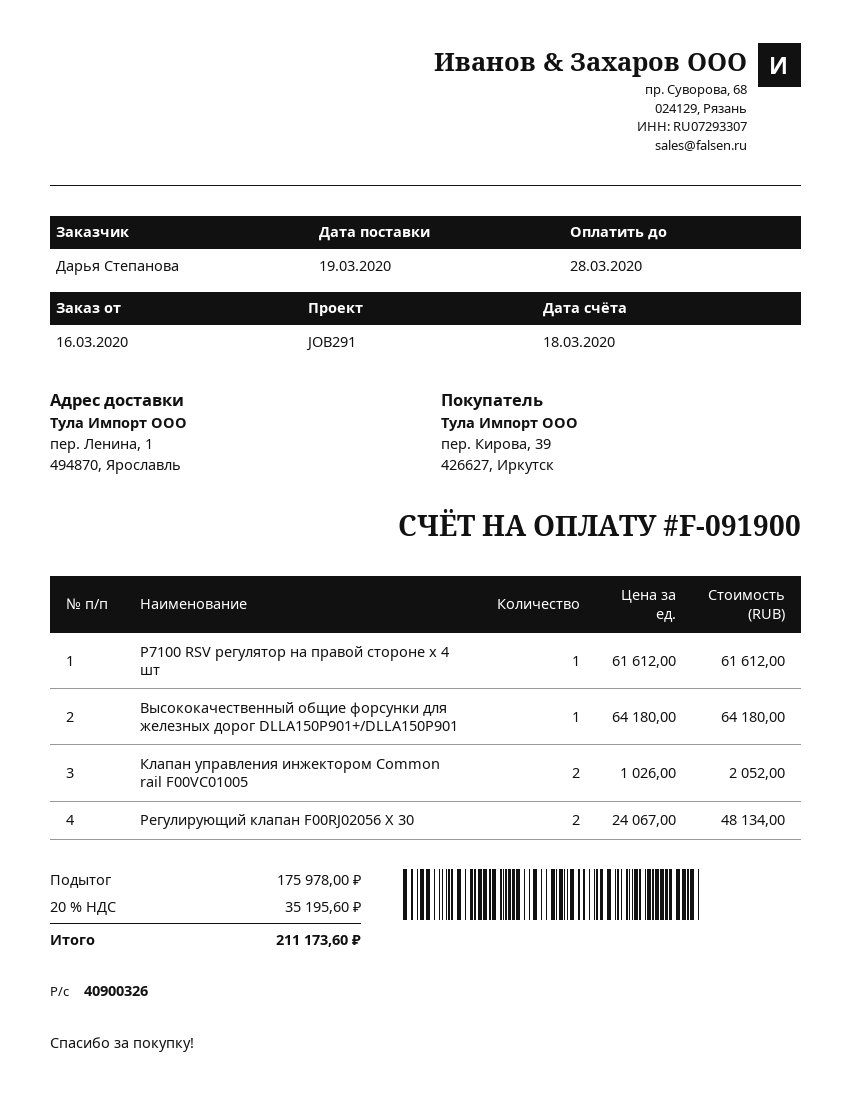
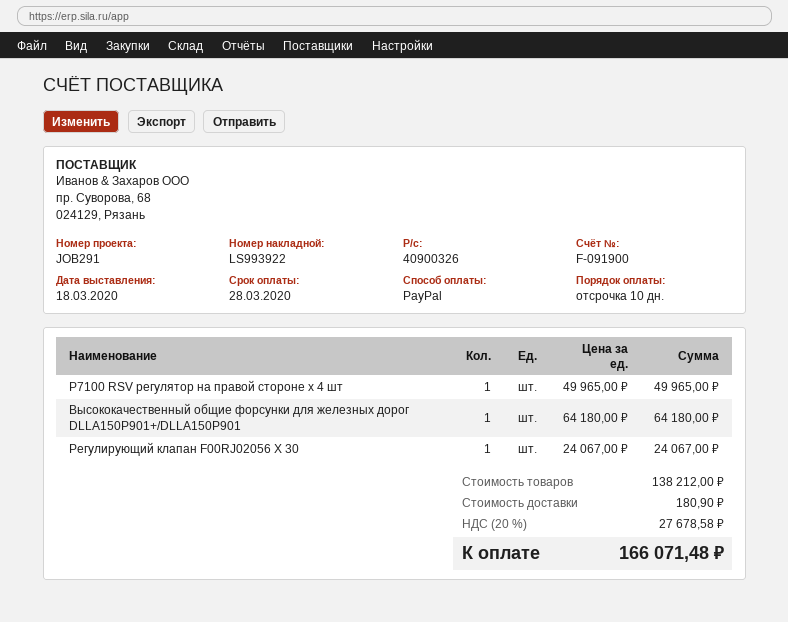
P7100 RSV регулятор на правой стороне x 4 шт: 1 x 61612.00 = 61612.00 -> 1 x 49965.00 = 49965.00
Клапан управления инжектором Common rail F00VC01005: 2 x 1026.00 = 2052.00 -> none
Регулирующий клапан F00RJ02056 X 30: 2 x 24067.00 = 48134.00 -> 1 x 24067.00 = 24067.00
subtotal: 175978.00 -> 138212.00
shipping: none -> 180.90
tax: 20% = 35195.60 -> 20% = 27678.58
total: 211173.60 -> 166071.48

